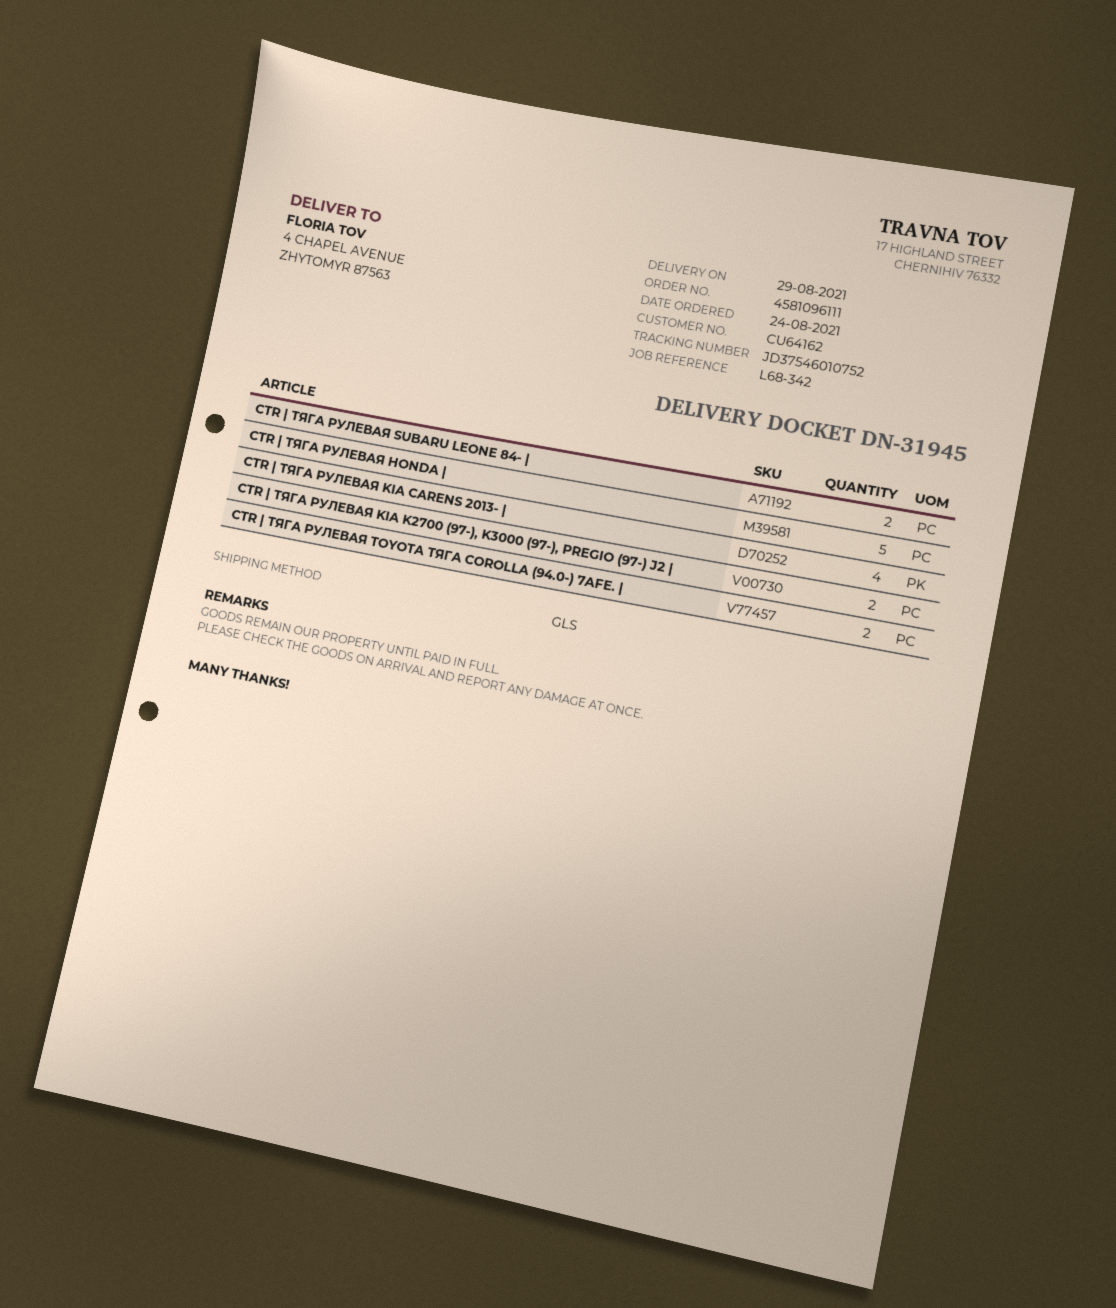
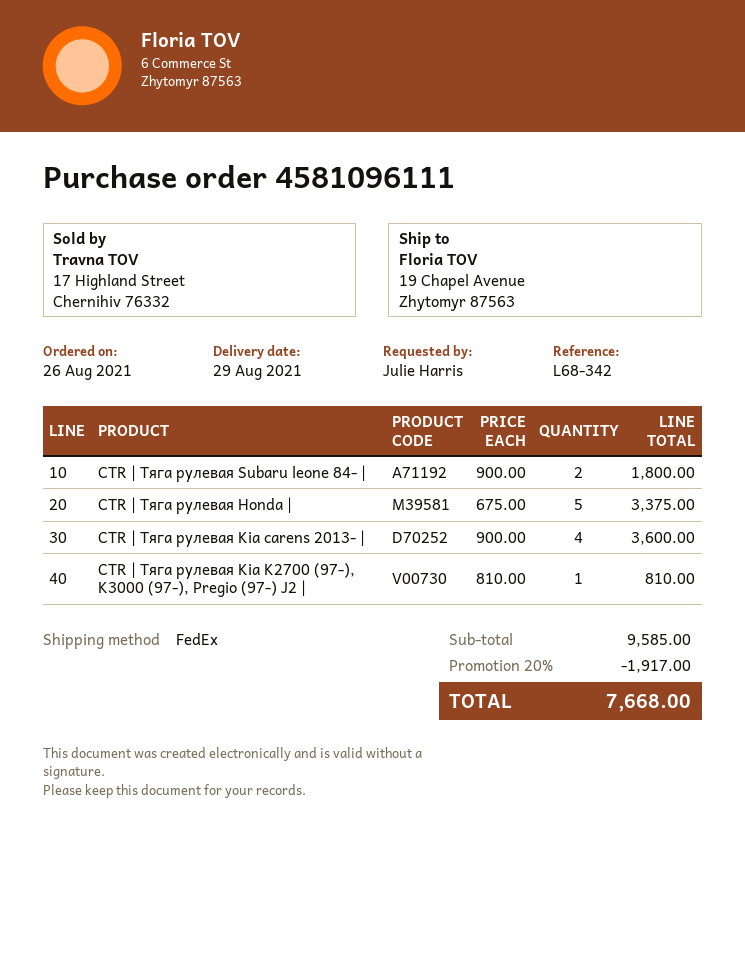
order date: 2021-08-24 -> 2021-08-26
shipping method: GLS -> FedEx
ship to: 4 CHAPEL AVENUE, ZHYTOMYR 87563 -> 19 Chapel Avenue, Zhytomyr 87563
CTR | ТЯГА РУЛЕВАЯ KIA K2700 (97-), K3000 (97-), PREGIO (97-) J2 |: 2 -> 1
CTR | ТЯГА РУЛЕВАЯ TOYOTA ТЯГА COROLLA (94.0-) 7AFE. |: 2 -> none

